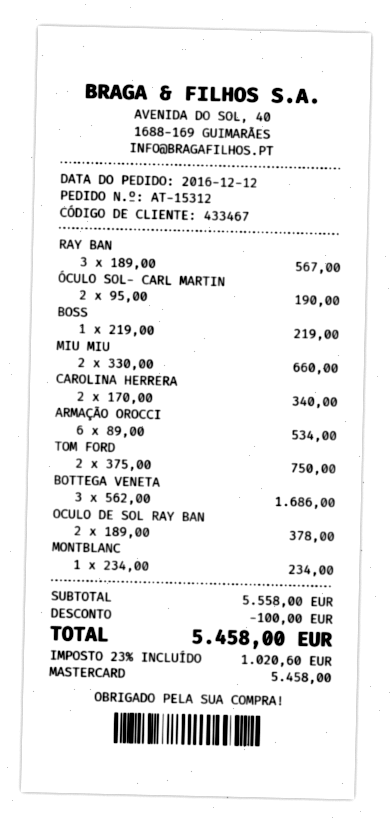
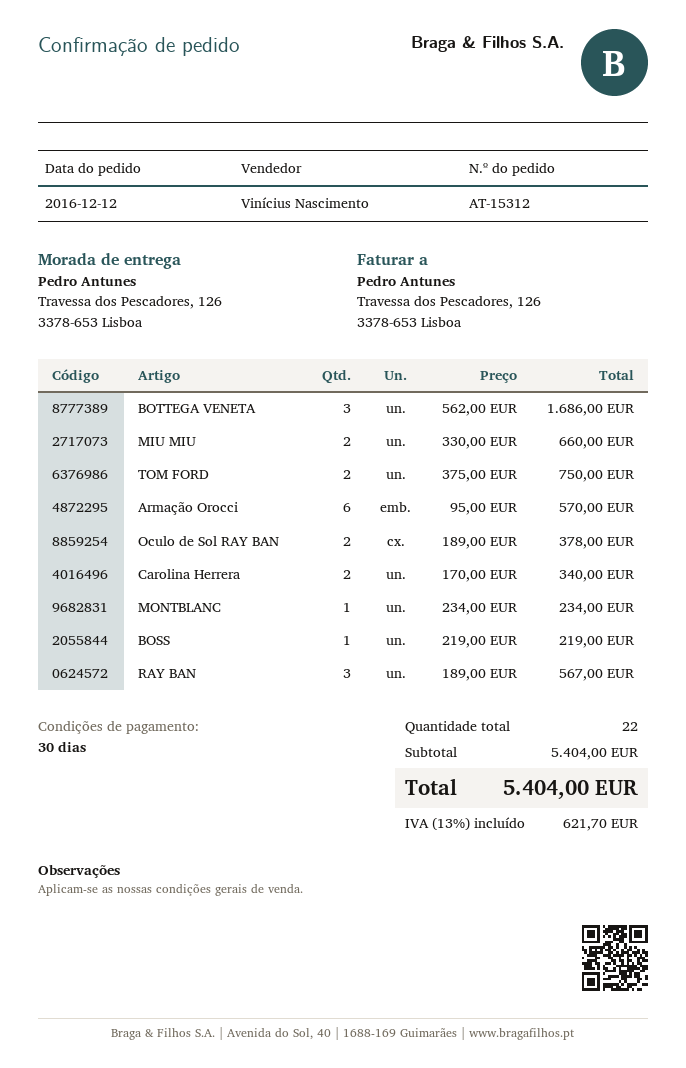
ÓCULO SOL- CARL MARTIN: 2 x 95.00 = 190.00 -> none
ARMAÇÃO OROCCI: 6 x 89.00 = 534.00 -> 6 x 95.00 = 570.00
subtotal: 5558.00 -> 5404.00
discount: 100.00 -> none
tax: 23% = 1020.60 -> 13% = 621.70
total: 5458.00 -> 5404.00

